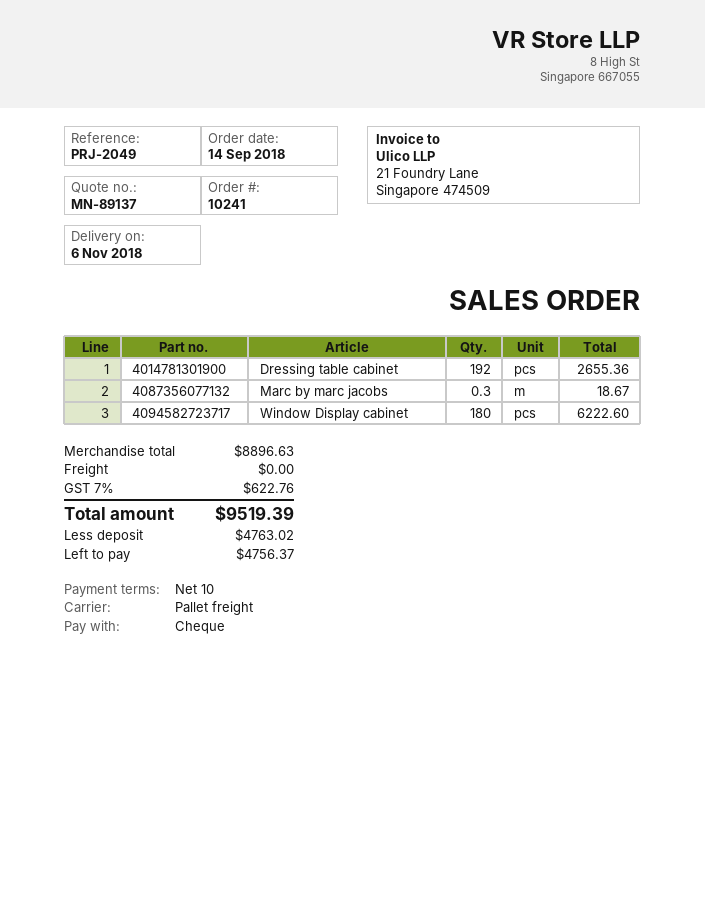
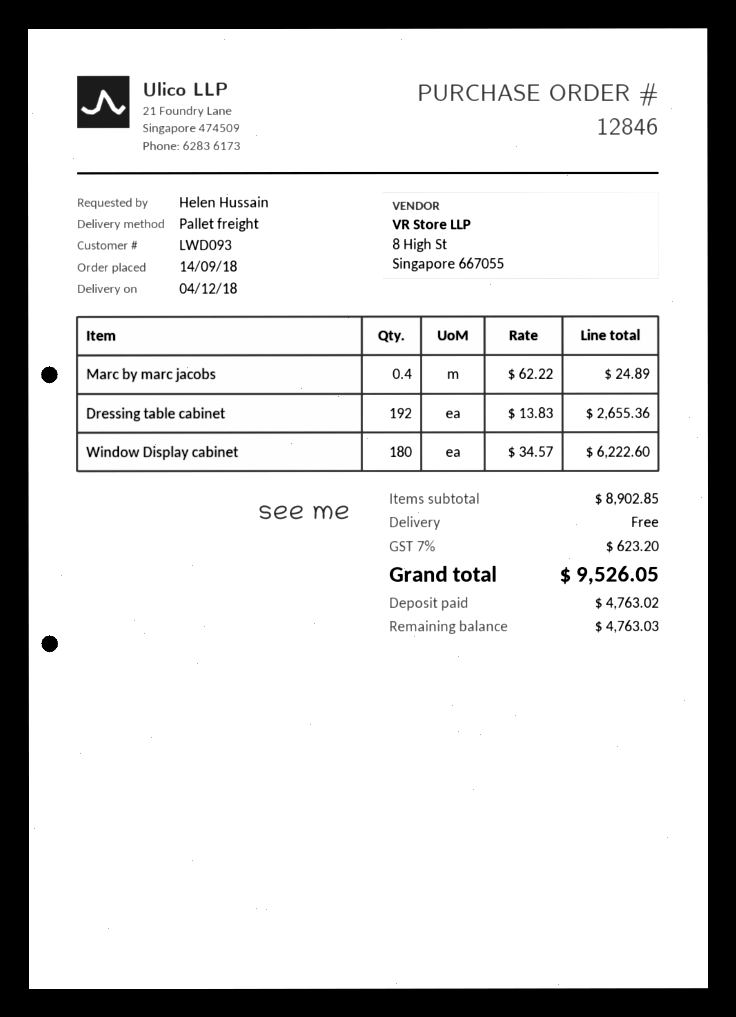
order number: 10241 -> 12846
delivery date: 2018-11-06 -> 2018-12-04
Marc by marc jacobs: 0.3 for 18.67 -> 0.4 for 24.89
subtotal: 8896.63 -> 8902.85
tax: 7% = 622.76 -> 7% = 623.20
total: 9519.39 -> 9526.05
balance: 4756.37 -> 4763.03

